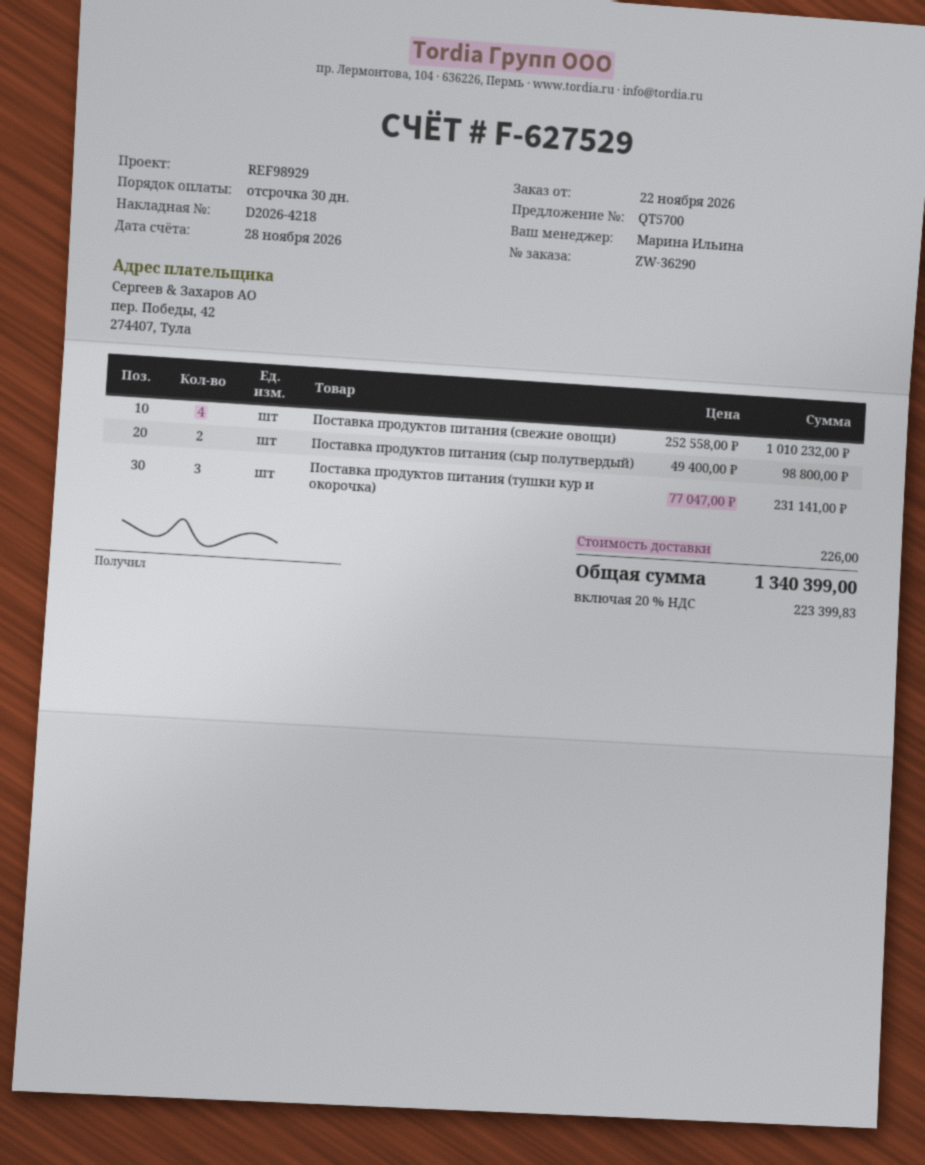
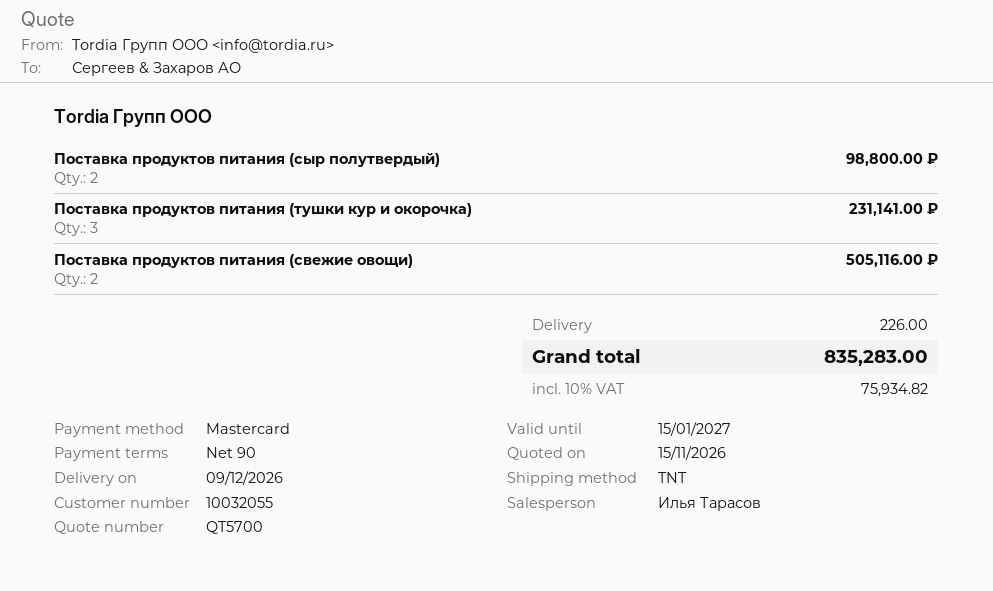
payment terms: 30 days -> 90 days
sales rep: Марина Ильина -> Илья Тарасов
Поставка продуктов питания (свежие овощи): 4 for 1010232.00 -> 2 for 505116.00
tax: 20% = 223399.83 -> 10% = 75934.82
total: 1340399.00 -> 835283.00

